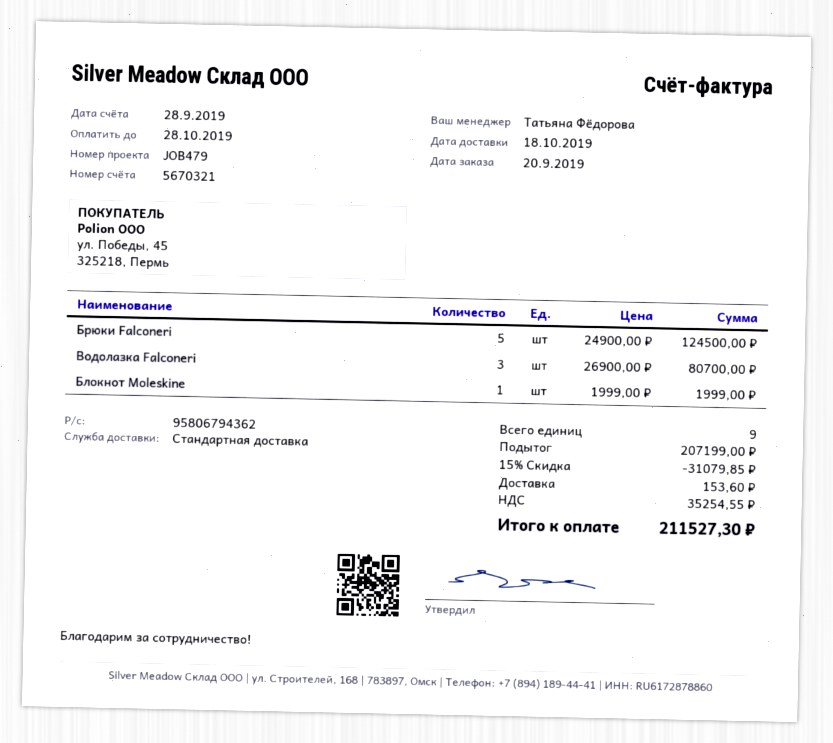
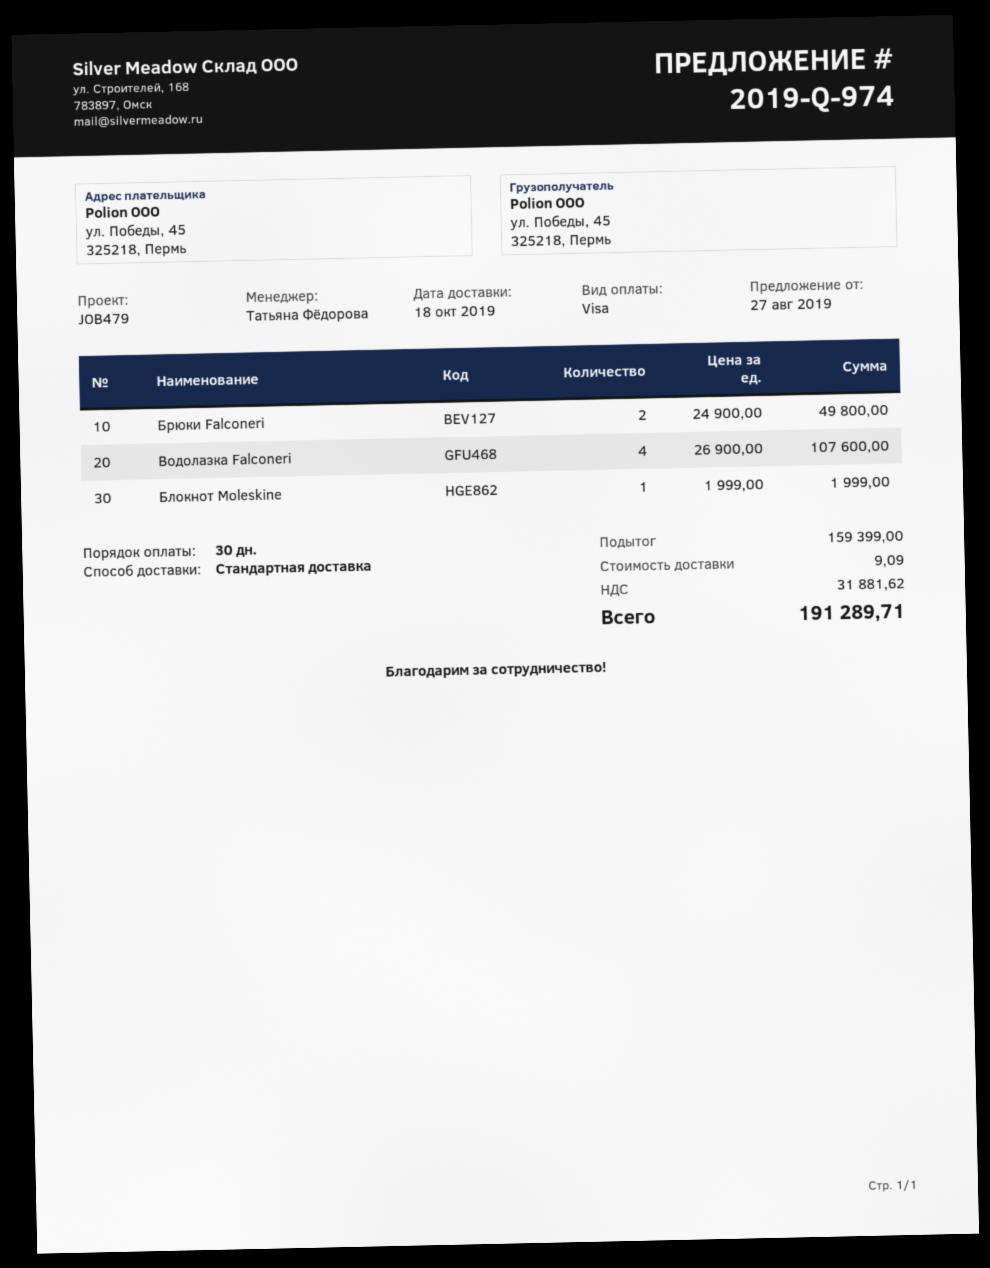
Брюки Falconeri: 5 x 24900.00 = 124500.00 -> 2 x 24900.00 = 49800.00
Водолазка Falconeri: 3 x 26900.00 = 80700.00 -> 4 x 26900.00 = 107600.00
subtotal: 207199.00 -> 159399.00
discount: 15% = 31079.85 -> none
shipping: 153.60 -> 9.09
tax: 35254.55 -> 31881.62
total: 211527.30 -> 191289.71

